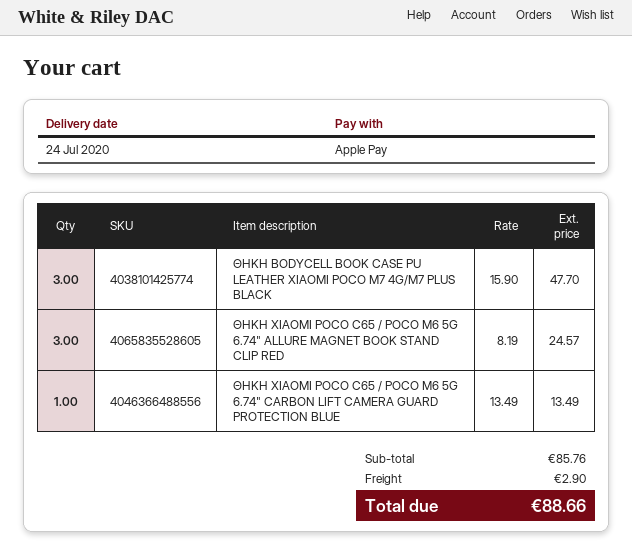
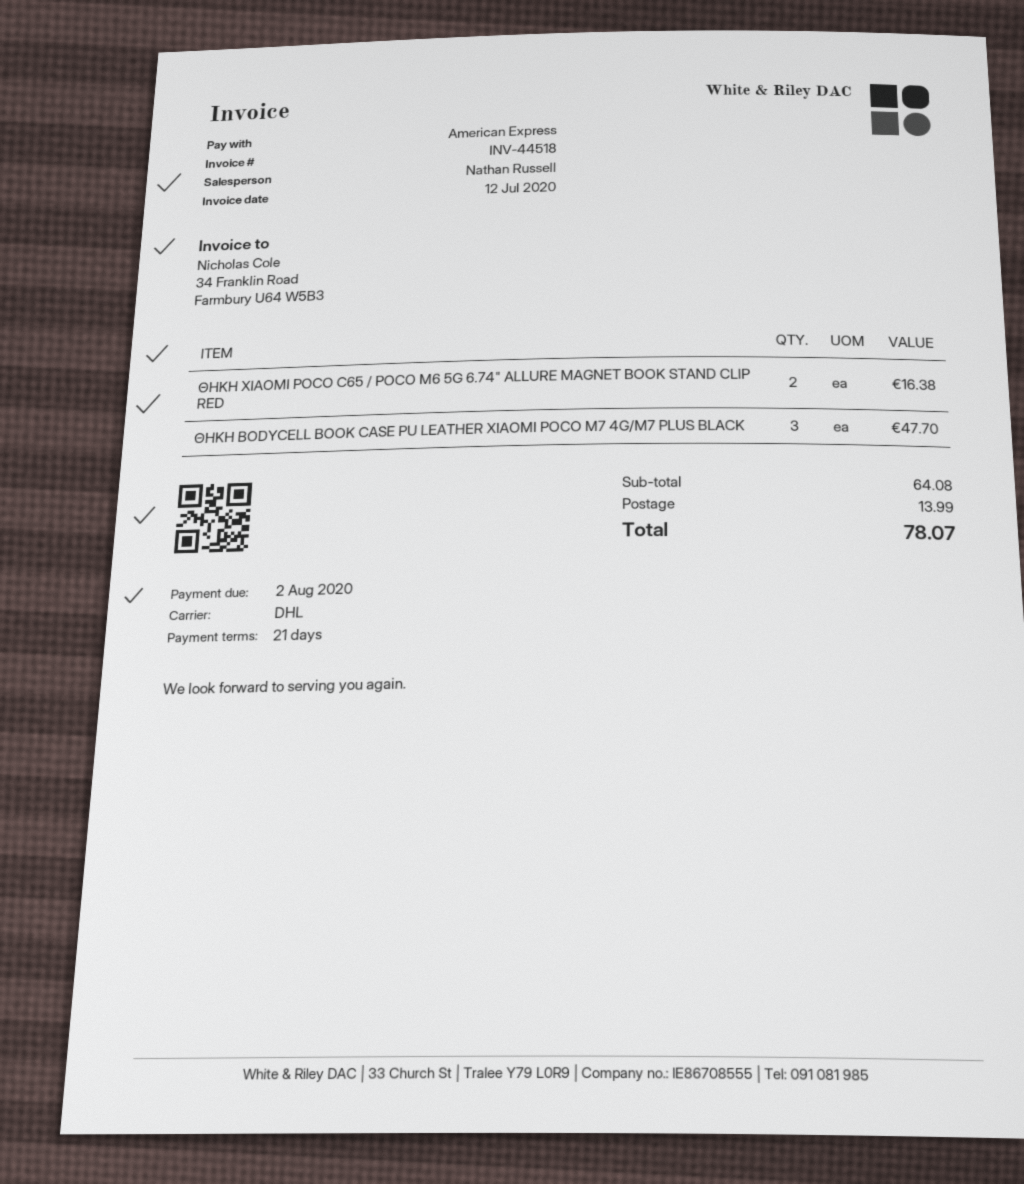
payment method: Apple Pay -> American Express
ΘΗΚΗ XIAOMI POCO C65 / POCO M6 5G 6.74" ALLURE MAGNET BOOK STAND CLIP RED: 3 for 24.57 -> 2 for 16.38
ΘΗΚΗ XIAOMI POCO C65 / POCO M6 5G 6.74" CARBON LIFT CAMERA GUARD PROTECTION BLUE: 1 for 13.49 -> none
subtotal: 85.76 -> 64.08
shipping: 2.90 -> 13.99
total: 88.66 -> 78.07

